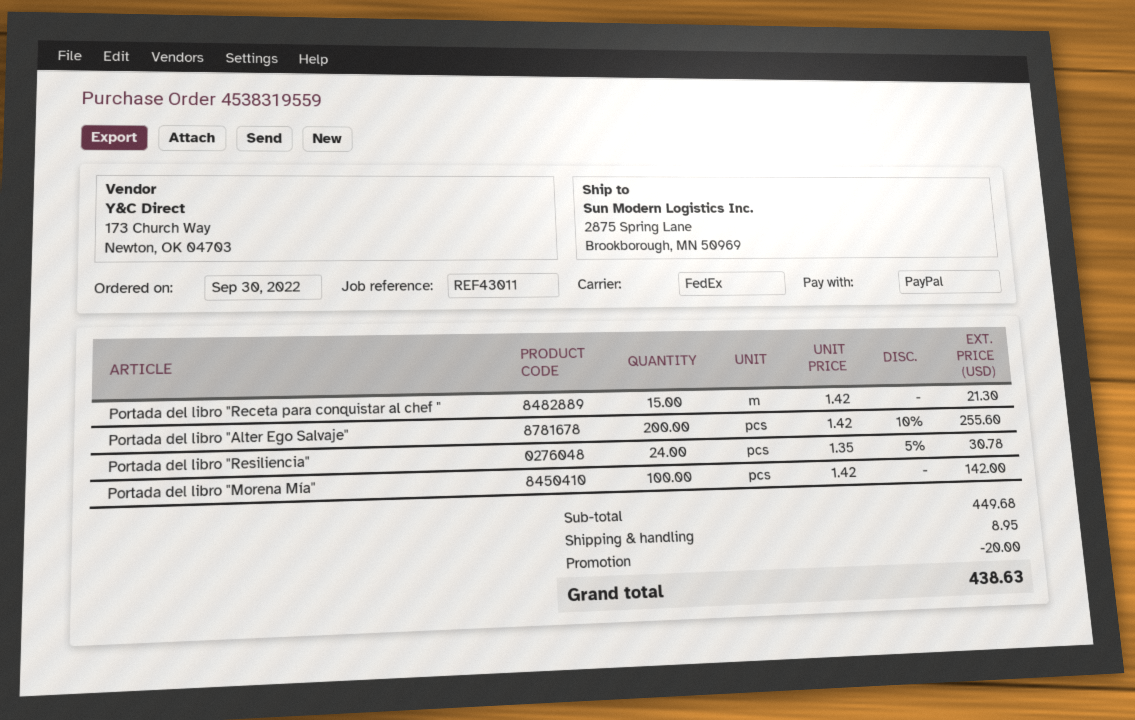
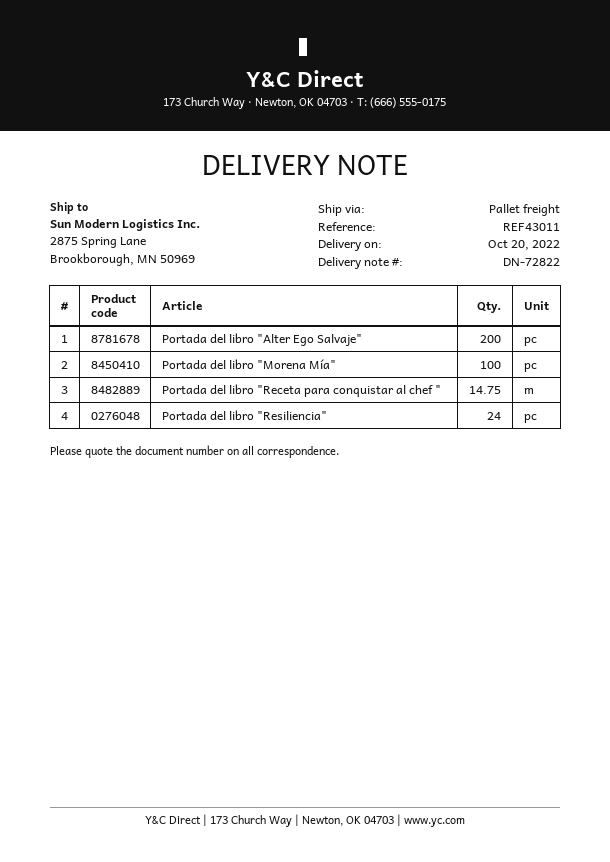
shipping method: FedEx -> pallet freight
Portada del libro "Receta para conquistar al chef ": 15 -> 14.75

